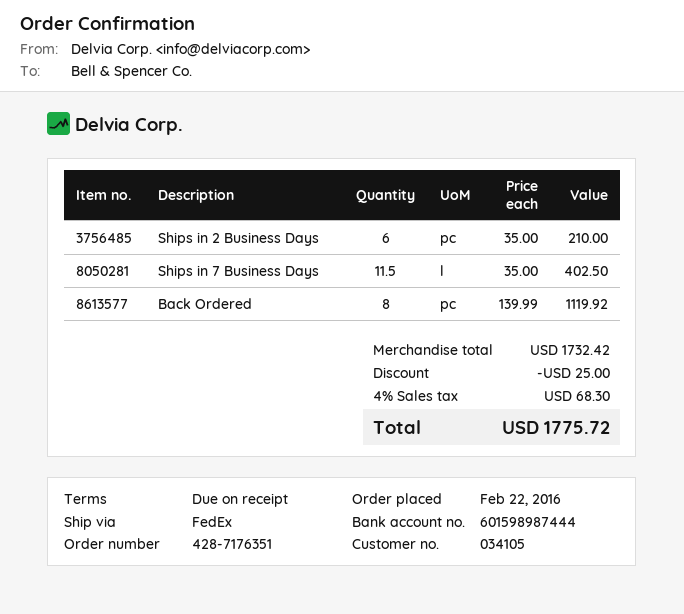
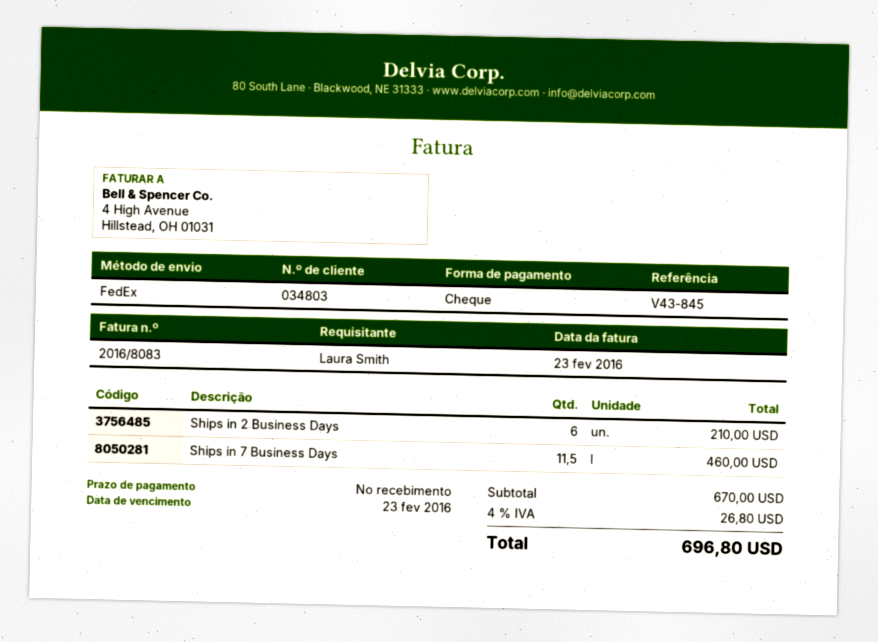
customer number: 034105 -> 034803
Ships in 7 Business Days: 11.5 for 402.50 -> 11.5 for 460.00
Back Ordered: 8 for 1119.92 -> none
subtotal: 1732.42 -> 670.00
discount: 25.00 -> none
tax: 4% = 68.30 -> 4% = 26.80
total: 1775.72 -> 696.80

